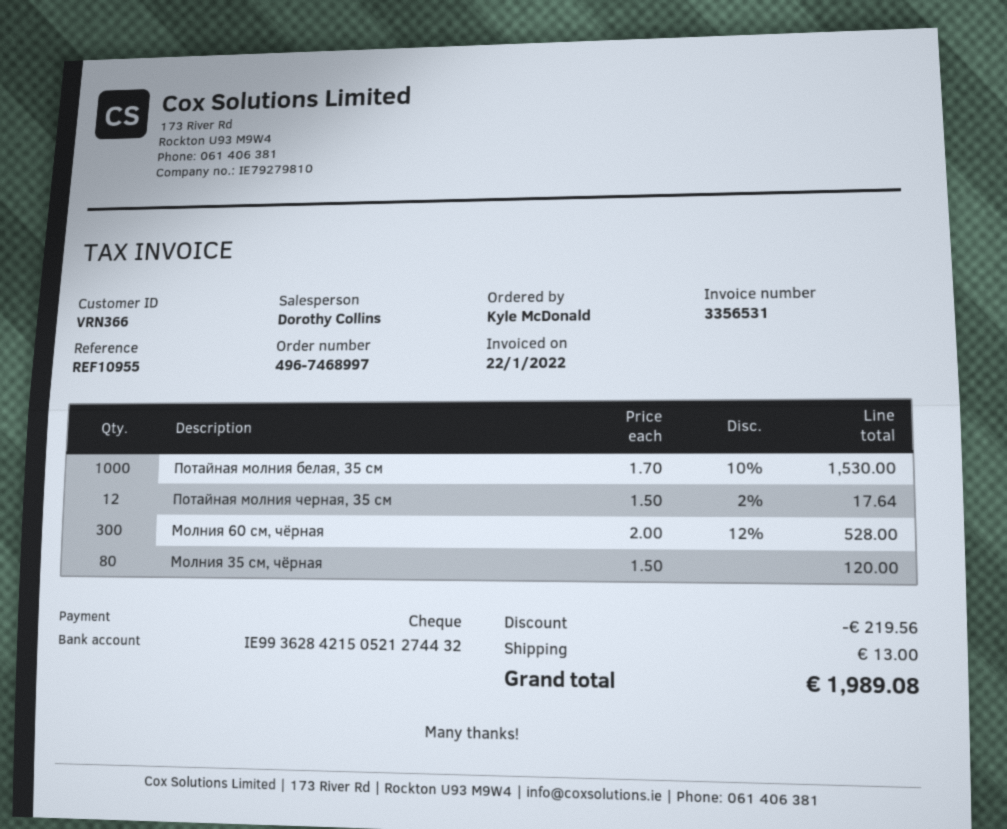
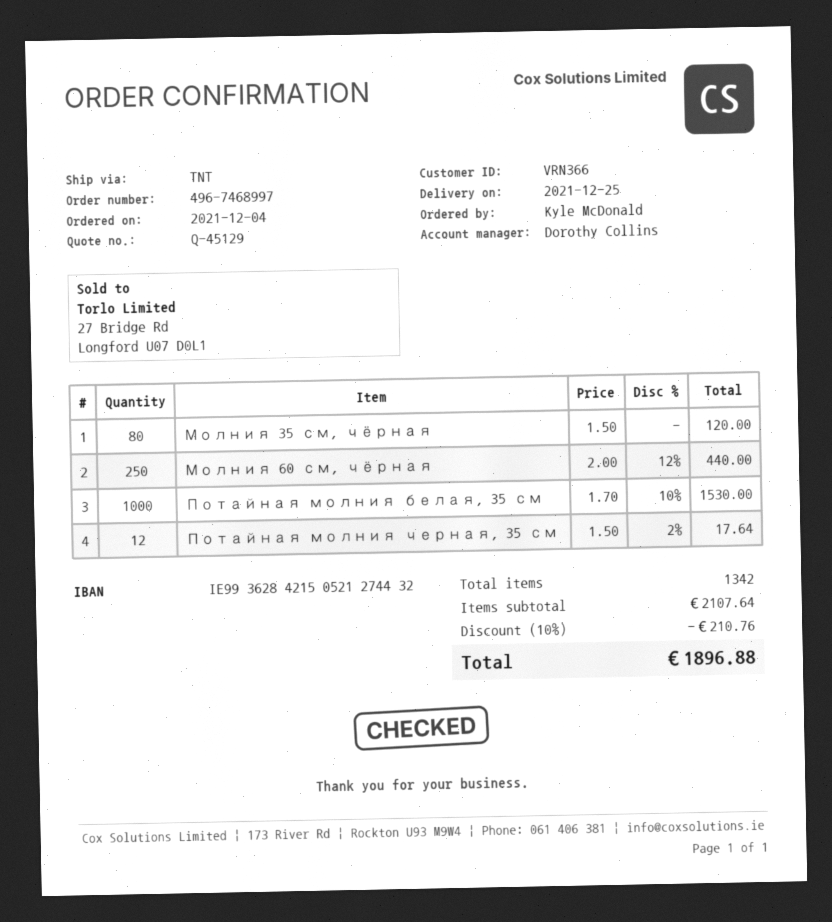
Молния 60 см, чёрная: 300 x 2.00 - 12% = 528.00 -> 250 x 2.00 - 12% = 440.00
discount: 219.56 -> 210.76
shipping: 13.00 -> none
total: 1989.08 -> 1896.88

